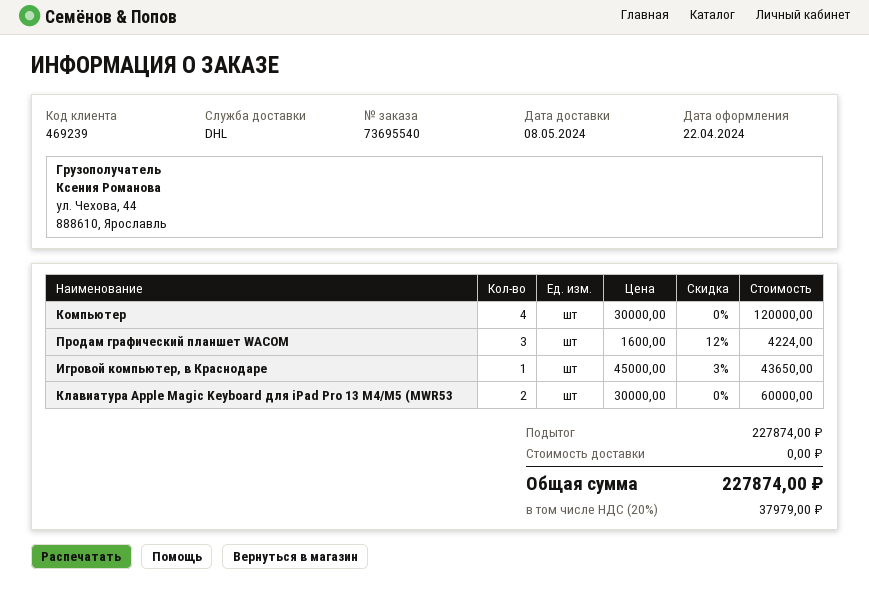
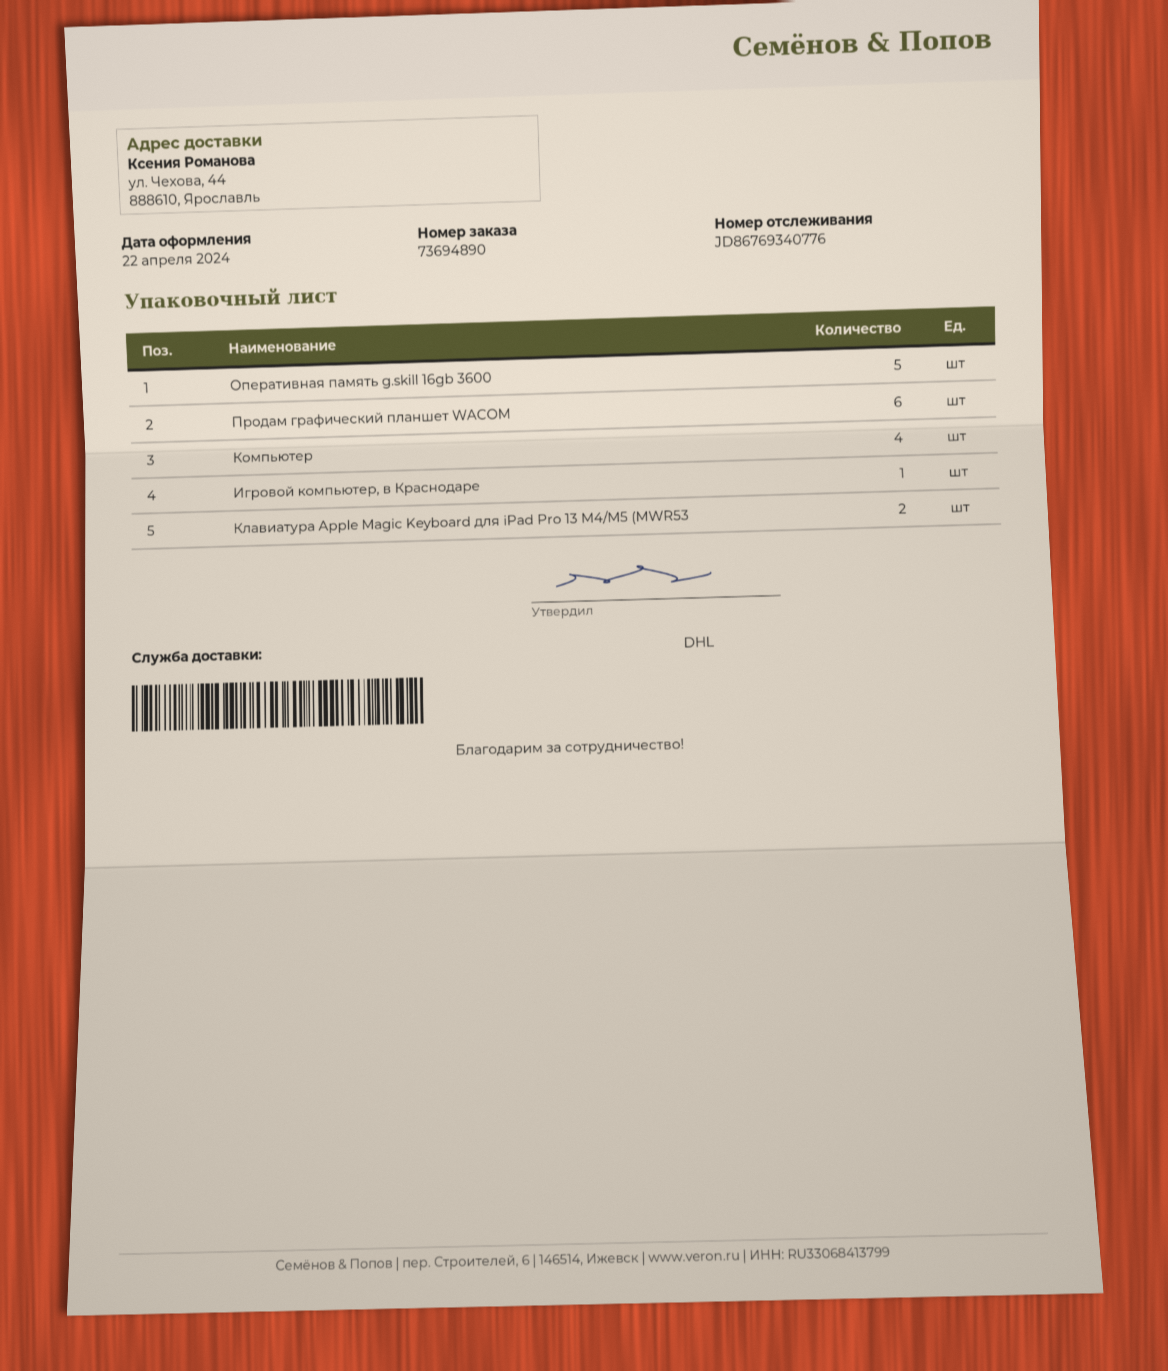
order number: 73695540 -> 73694890
Продам графический планшет WACOM: 3 -> 6
Оперативная память g.skill 16gb 3600: none -> 5

